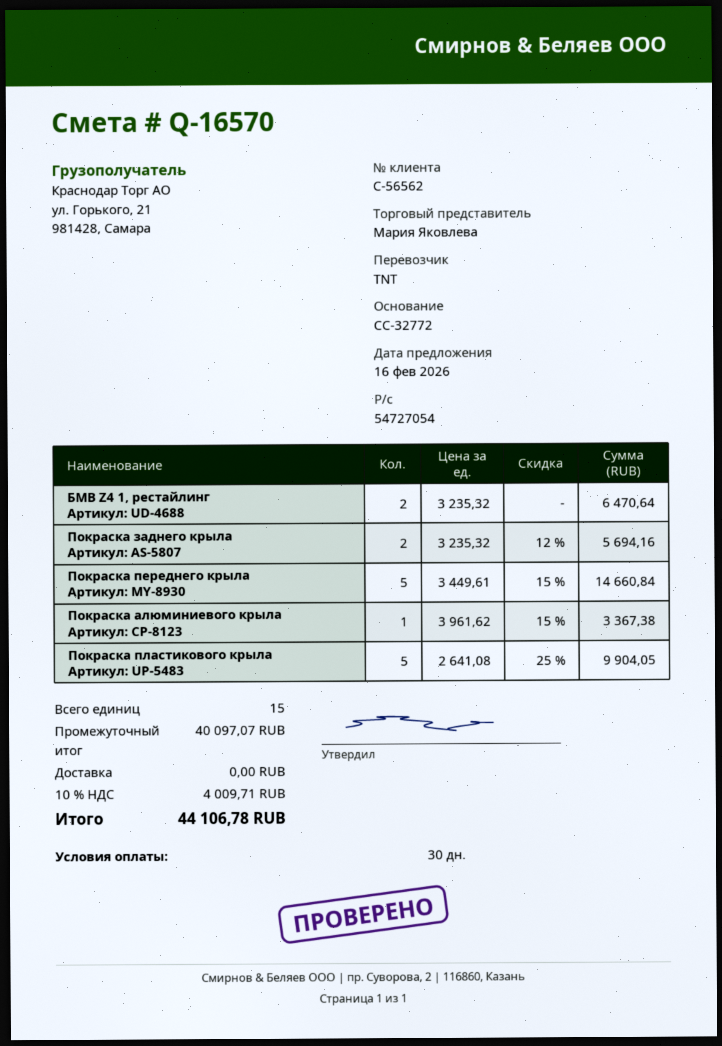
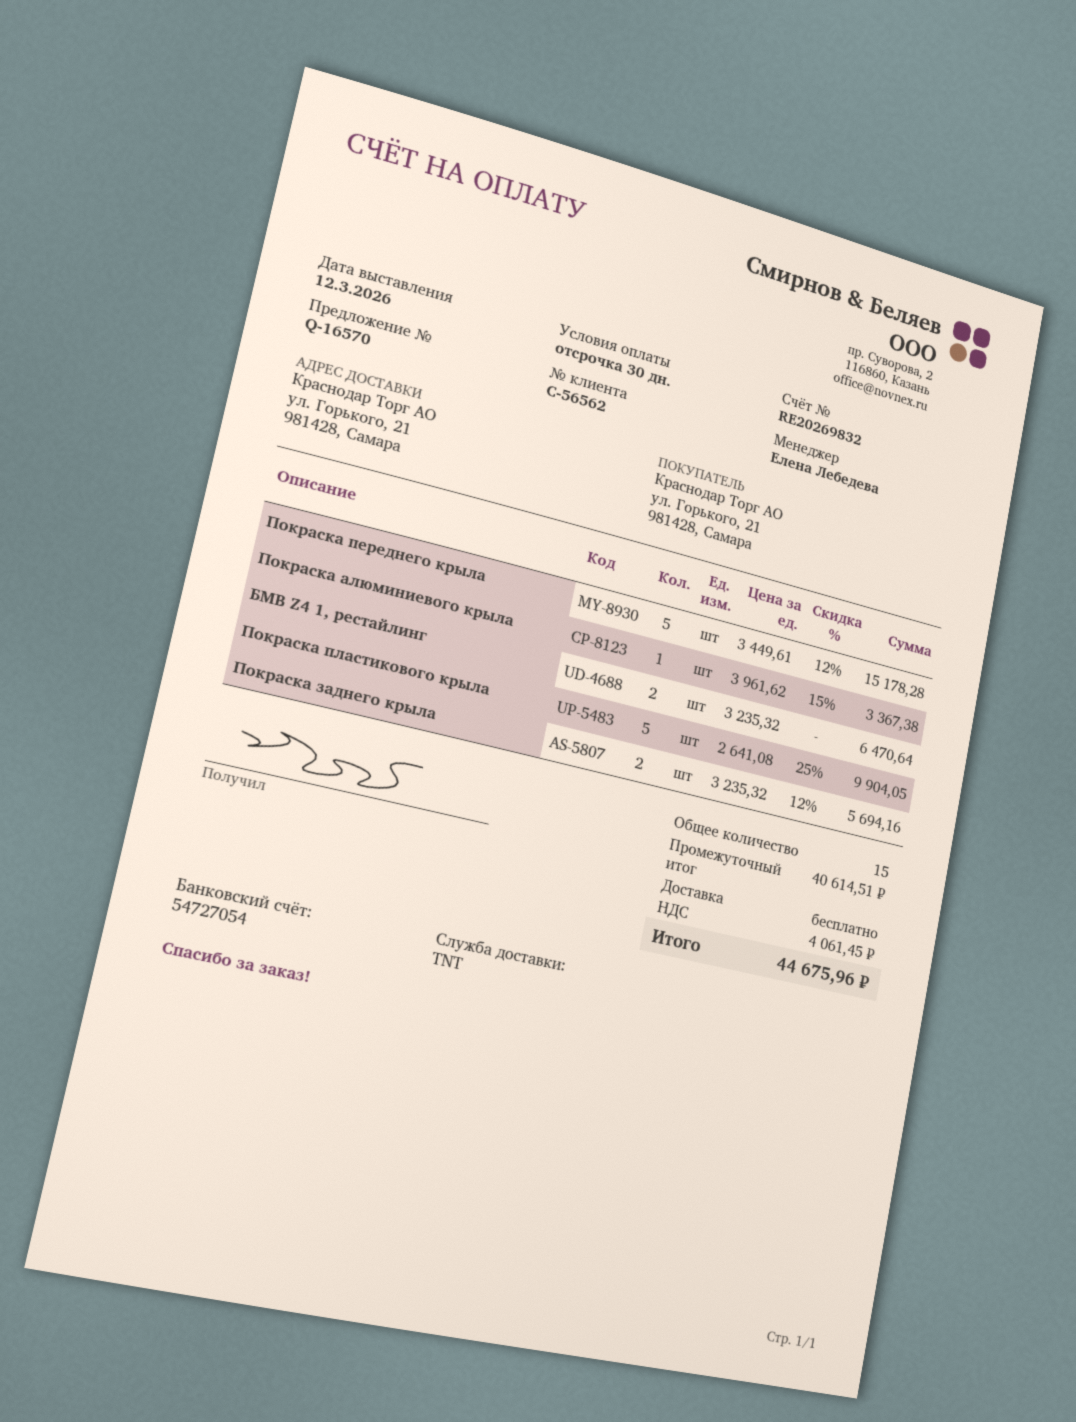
sales rep: Мария Яковлева -> Елена Лебедева
Покраска переднего крыла: 5 x 3449.61 - 15% = 14660.84 -> 5 x 3449.61 - 12% = 15178.28
subtotal: 40097.07 -> 40614.51
tax: 4009.71 -> 4061.45
total: 44106.78 -> 44675.96

